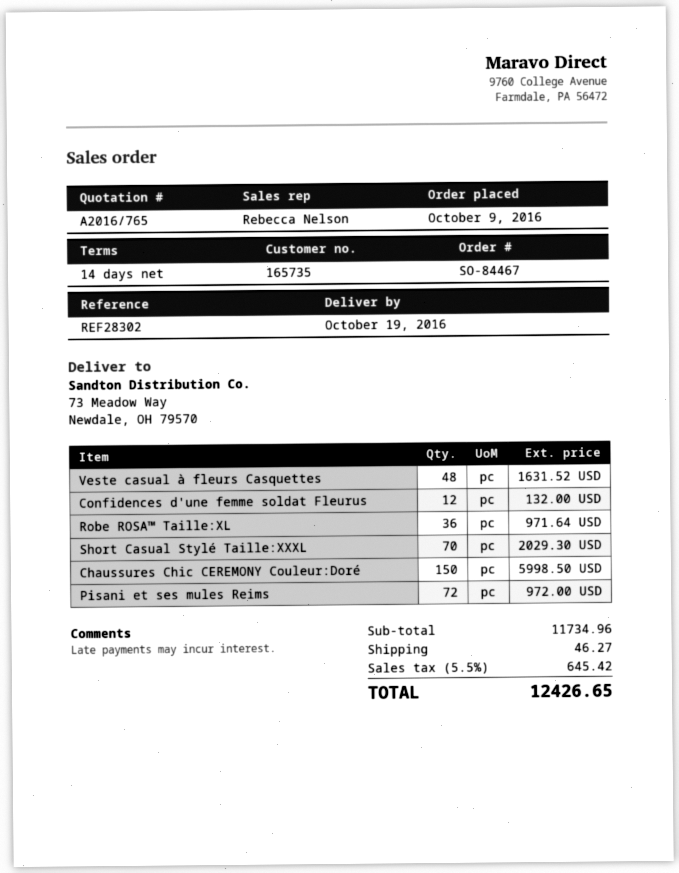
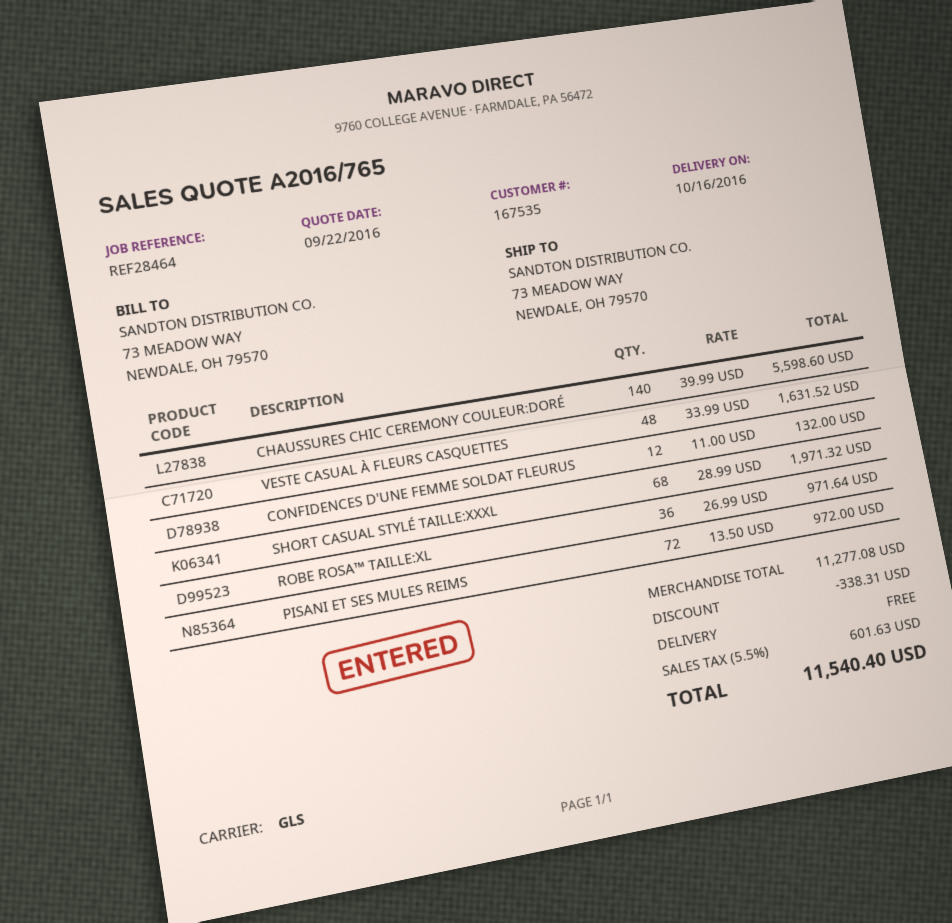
delivery date: 2016-10-19 -> 2016-10-16
customer number: 165735 -> 167535
reference: REF28302 -> REF28464
Short Casual Stylé Taille:XXXL: 70 for 2029.30 -> 68 for 1971.32
Chaussures Chic CEREMONY Couleur:Doré: 150 for 5998.50 -> 140 for 5598.60
subtotal: 11734.96 -> 11277.08
discount: none -> 338.31
shipping: 46.27 -> 0.00
tax: 5.5% = 645.42 -> 5.5% = 601.63
total: 12426.65 -> 11540.40

